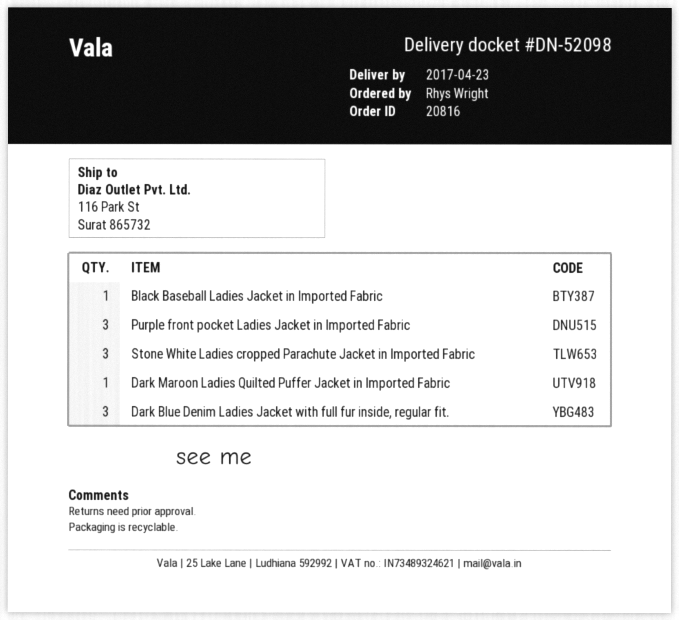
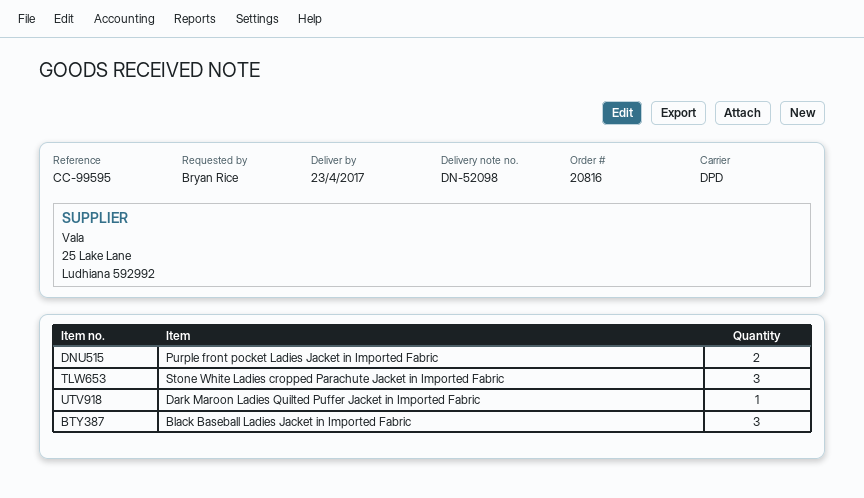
ordered by: Rhys Wright -> Bryan Rice
Black Baseball Ladies Jacket in Imported Fabric: 1 -> 3
Purple front pocket Ladies Jacket in Imported Fabric: 3 -> 2
Dark Blue Denim Ladies Jacket with full fur inside, regular fit.: 3 -> none

